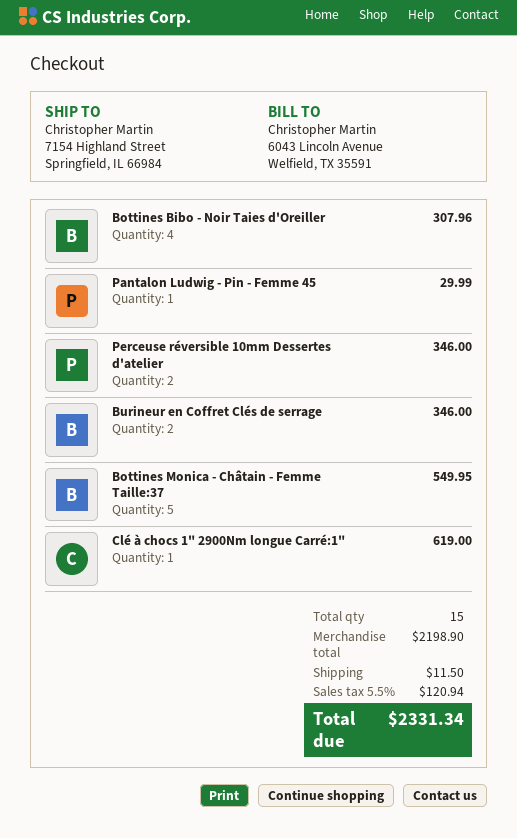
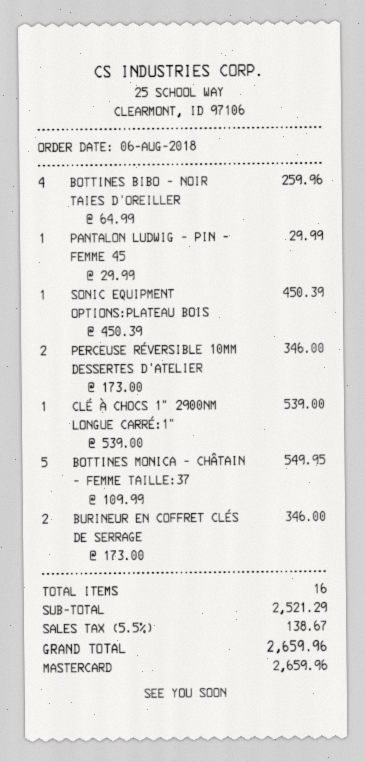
Bottines Bibo - Noir Taies d'Oreiller: 4 for 307.96 -> 4 for 259.96
Clé à chocs 1" 2900Nm longue Carré:1": 1 for 619.00 -> 1 for 539.00
SONIC EQUIPMENT OPTIONS:PLATEAU BOIS: none -> 1 for 450.39
total quantity: 15 -> 16
subtotal: 2198.90 -> 2521.29
shipping: 11.50 -> none
tax: 5.5% = 120.94 -> 5.5% = 138.67
total: 2331.34 -> 2659.96

